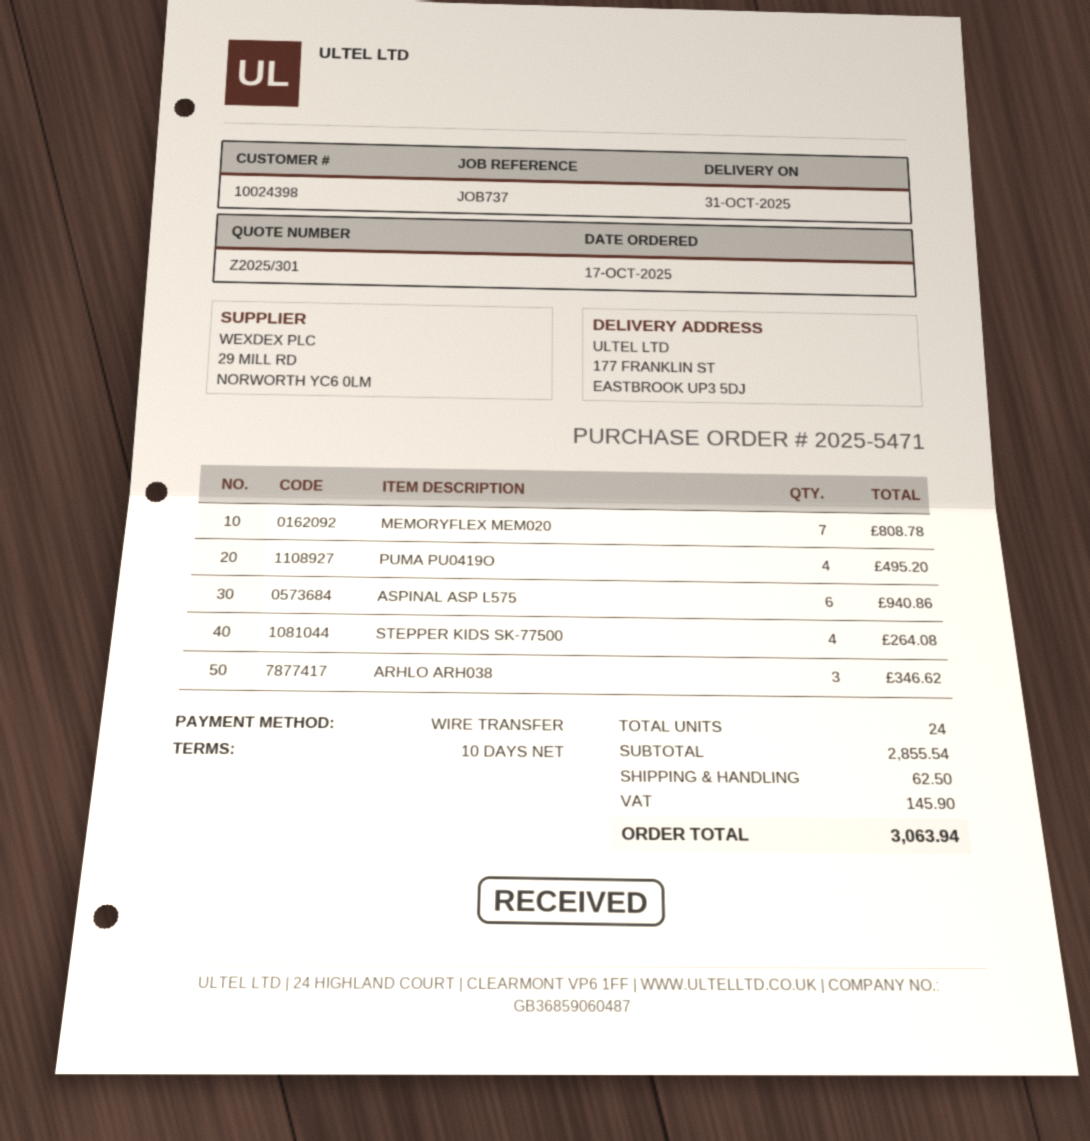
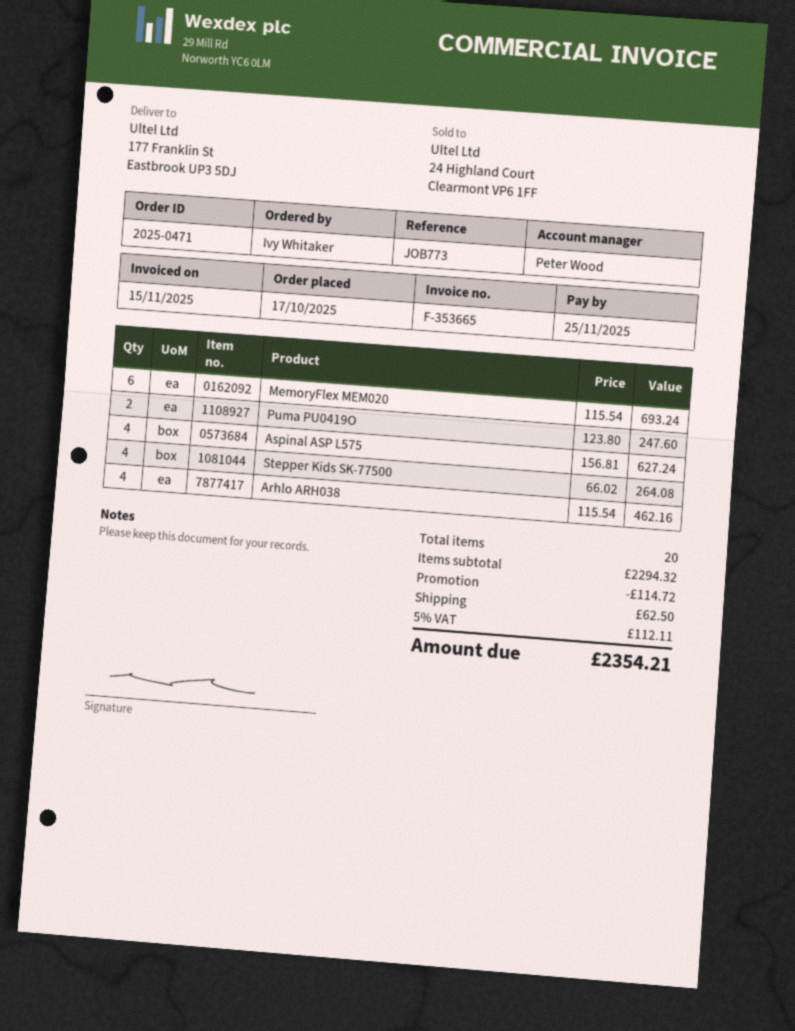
order number: 2025-5471 -> 2025-0471
reference: JOB737 -> JOB773
MEMORYFLEX MEM020: 7 for 808.78 -> 6 for 693.24
PUMA PU0419O: 4 for 495.20 -> 2 for 247.60
ASPINAL ASP L575: 6 for 940.86 -> 4 for 627.24
ARHLO ARH038: 3 for 346.62 -> 4 for 462.16
total quantity: 24 -> 20
subtotal: 2855.54 -> 2294.32
discount: none -> 114.72
tax: 145.90 -> 112.11
total: 3063.94 -> 2354.21

